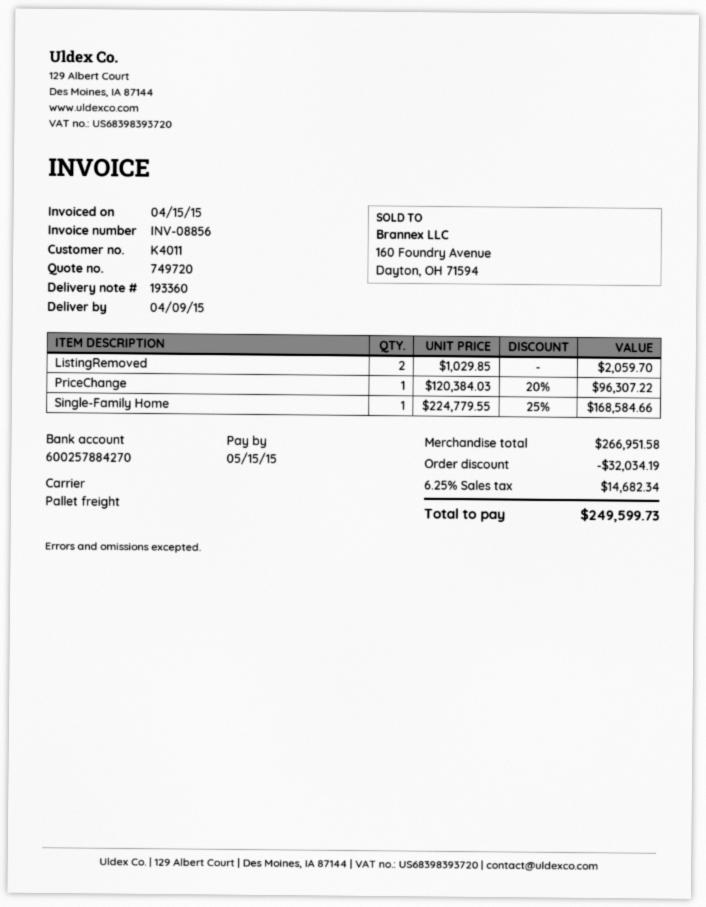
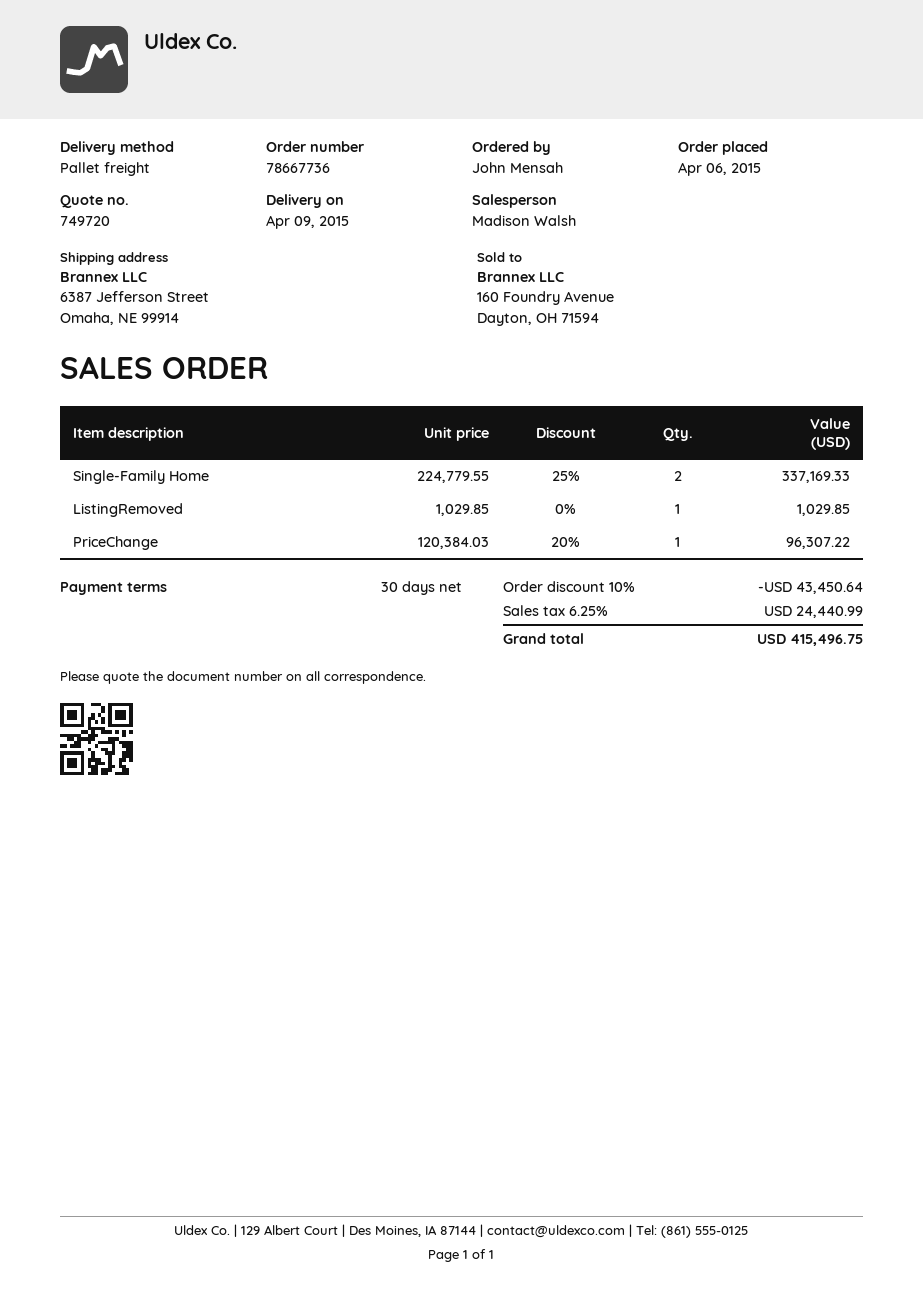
ListingRemoved: 2 x 1029.85 = 2059.70 -> 1 x 1029.85 = 1029.85
Single-Family Home: 1 x 224779.55 - 25% = 168584.66 -> 2 x 224779.55 - 25% = 337169.33
discount: 32034.19 -> 43450.64
tax: 6.25% = 14682.34 -> 6.25% = 24440.99
total: 249599.73 -> 415496.75

